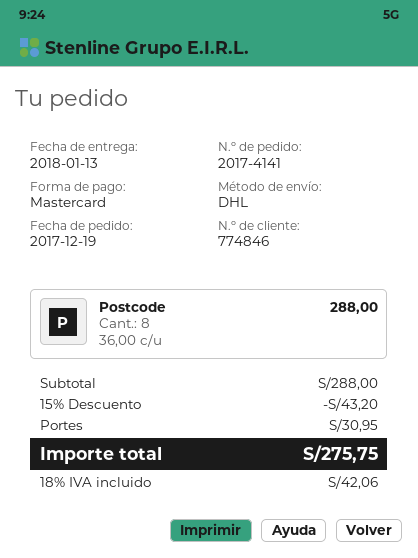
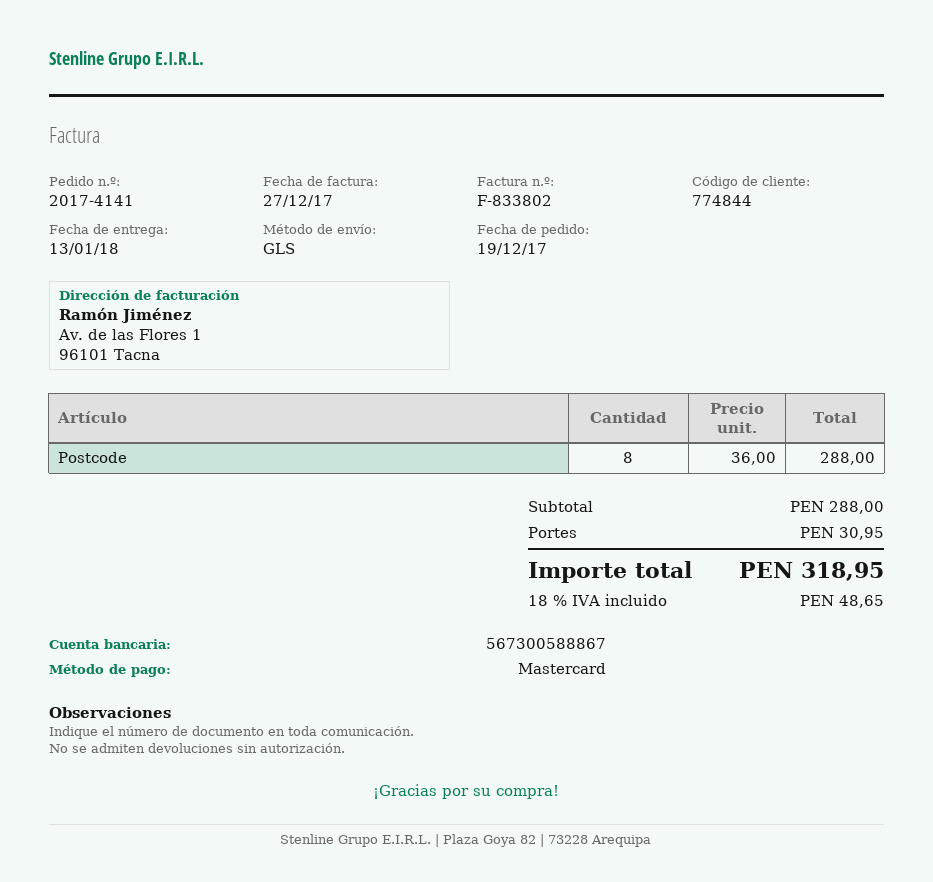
customer number: 774846 -> 774844
shipping method: DHL -> GLS
discount: 15% = 43.20 -> none
tax: 18% = 42.06 -> 18% = 48.65
total: 275.75 -> 318.95

